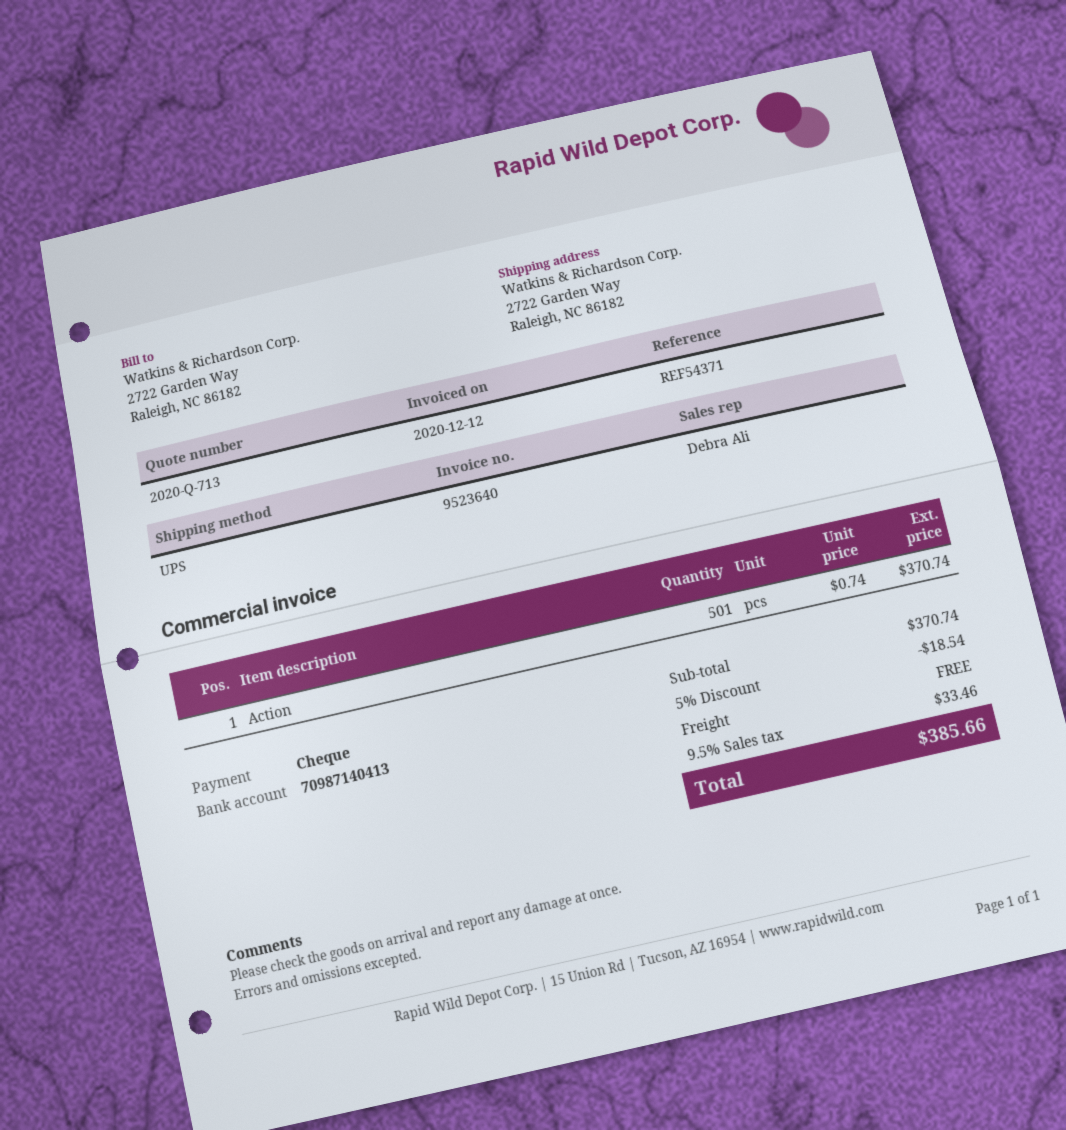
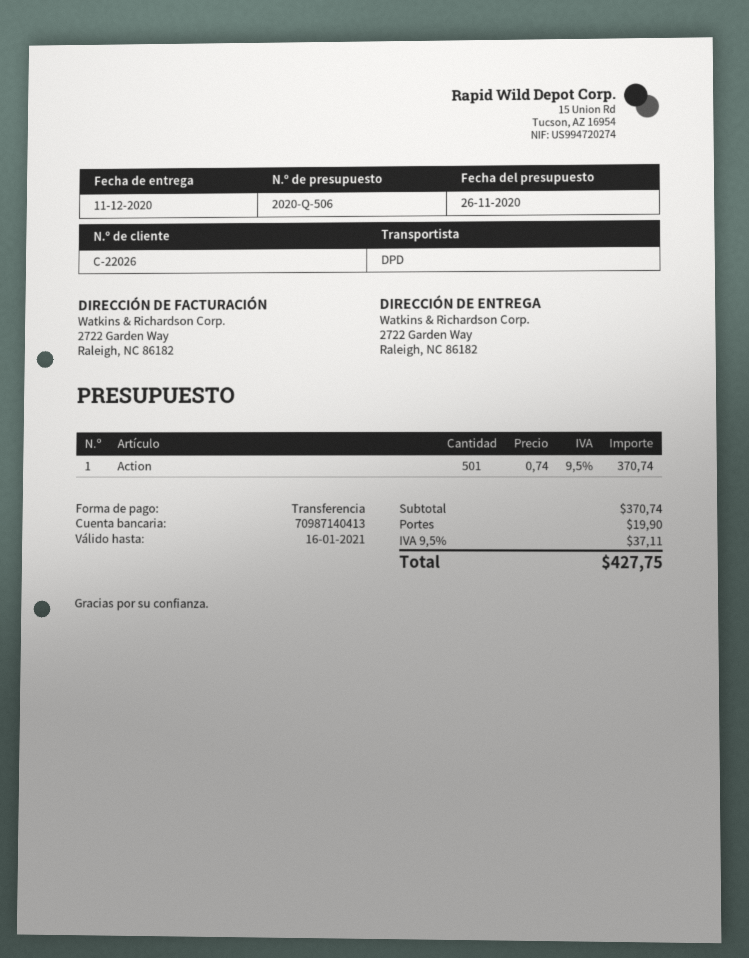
quote number: 2020-Q-713 -> 2020-Q-506
payment method: cheque -> bank transfer
shipping method: UPS -> DPD
discount: 5% = 18.54 -> none
shipping: 0.00 -> 19.90
tax: 9.5% = 33.46 -> 9.5% = 37.11
total: 385.66 -> 427.75

